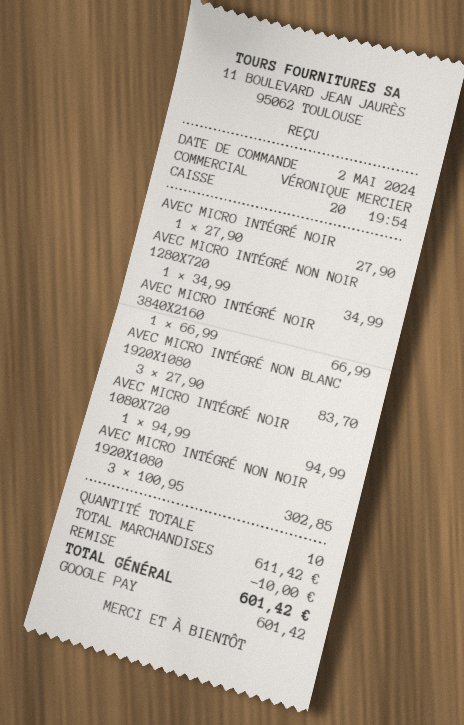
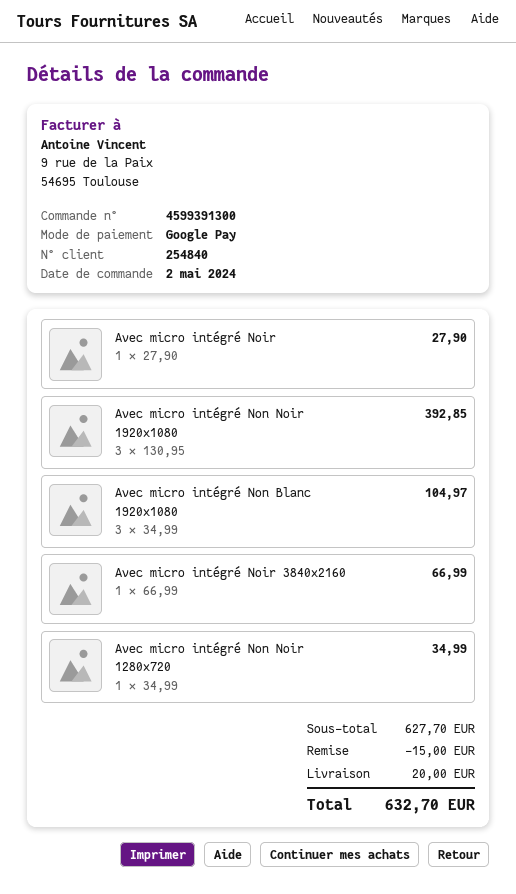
AVEC MICRO INTÉGRÉ NON BLANC 1920X1080: 3 x 27.90 = 83.70 -> 3 x 34.99 = 104.97
AVEC MICRO INTÉGRÉ NOIR 1080X720: 1 x 94.99 = 94.99 -> none
AVEC MICRO INTÉGRÉ NON NOIR 1920X1080: 3 x 100.95 = 302.85 -> 3 x 130.95 = 392.85
subtotal: 611.42 -> 627.70
discount: 10.00 -> 15.00
shipping: none -> 20.00
total: 601.42 -> 632.70

